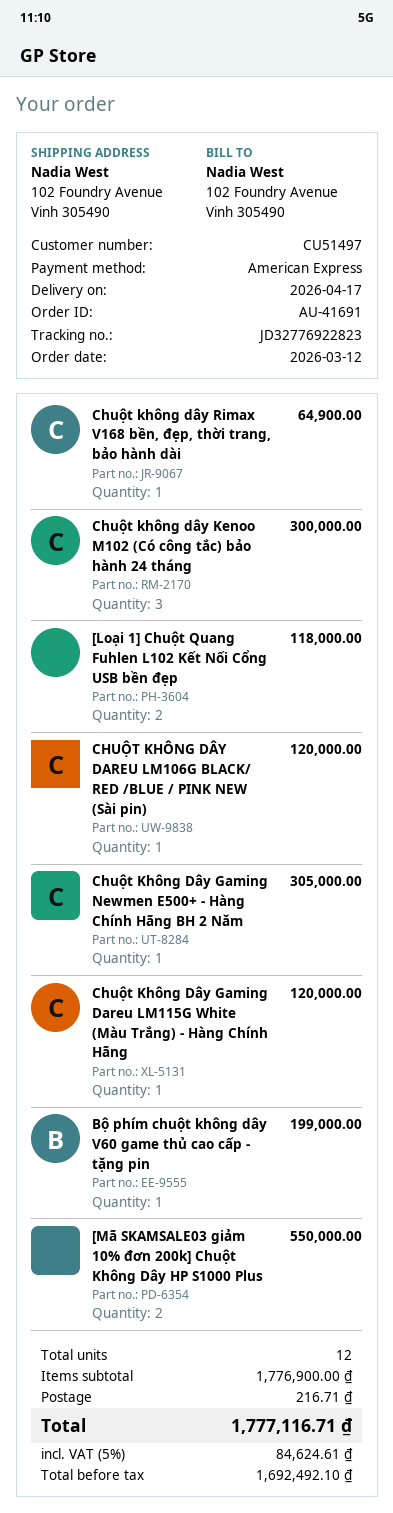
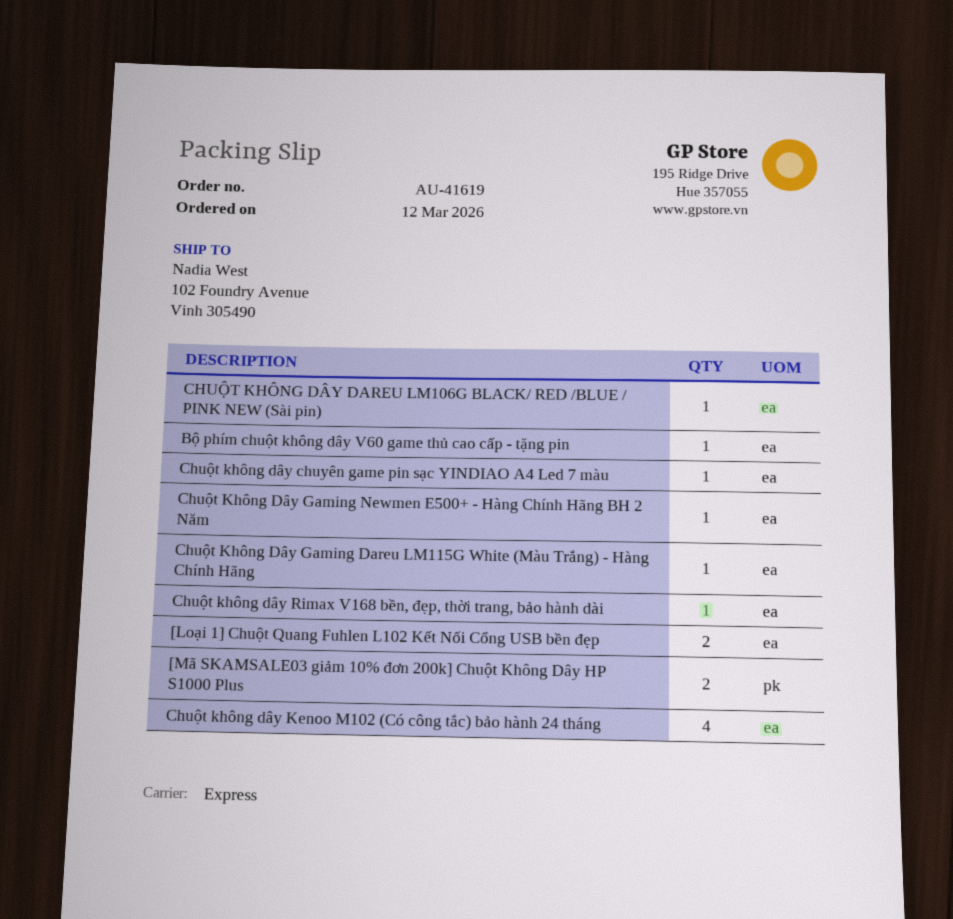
order number: AU-41691 -> AU-41619
Chuột không dây Kenoo M102 (Có công tắc) bảo hành 24 tháng: 3 -> 4
Chuột không dây chuyên game pin sạc YINDIAO A4 Led 7 màu: none -> 1

